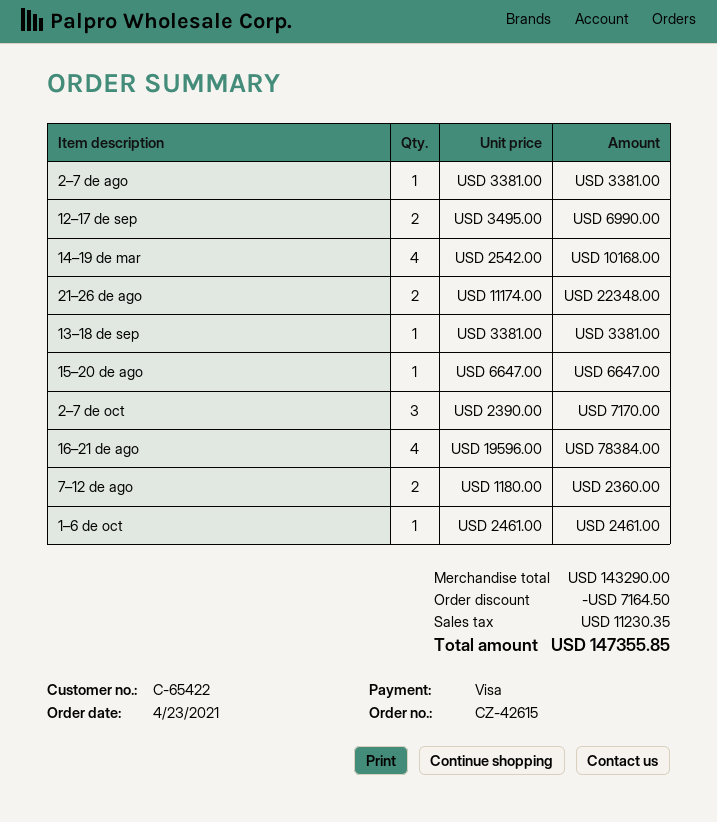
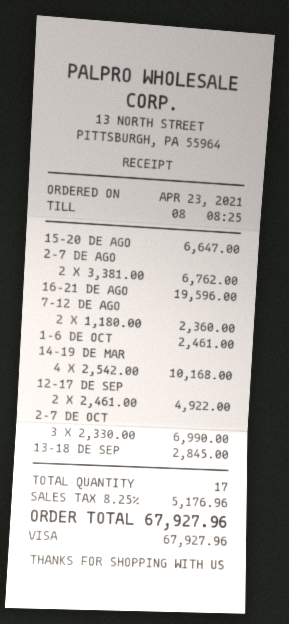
2–7 de ago: 1 x 3381.00 = 3381.00 -> 2 x 3381.00 = 6762.00
12–17 de sep: 2 x 3495.00 = 6990.00 -> 2 x 2461.00 = 4922.00
21–26 de ago: 2 x 11174.00 = 22348.00 -> none
13–18 de sep: 1 x 3381.00 = 3381.00 -> 1 x 2845.00 = 2845.00
2–7 de oct: 3 x 2390.00 = 7170.00 -> 3 x 2330.00 = 6990.00
16–21 de ago: 4 x 19596.00 = 78384.00 -> 1 x 19596.00 = 19596.00
discount: 7164.50 -> none
tax: 11230.35 -> 5176.96
total: 147355.85 -> 67927.96

